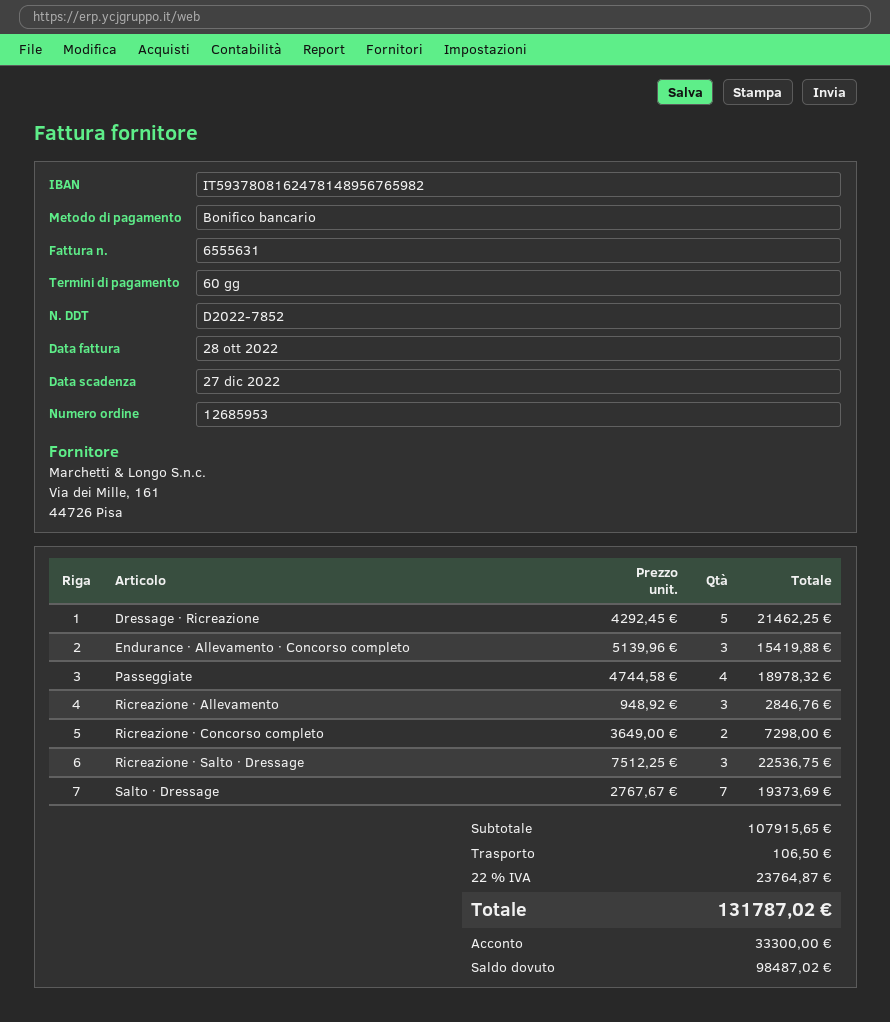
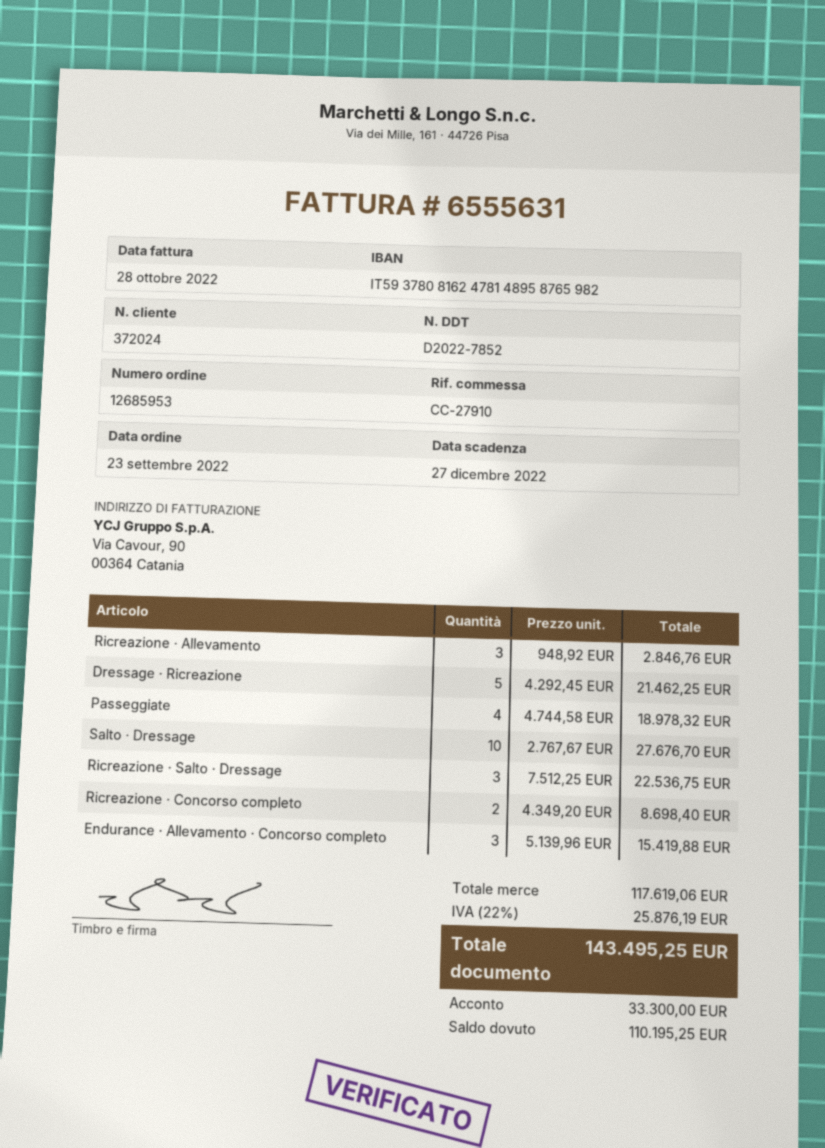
bank account: IT5937808162478148956765982 -> IT5937808162478148958765982
Ricreazione · Concorso completo: 2 x 3649.00 = 7298.00 -> 2 x 4349.20 = 8698.40
Salto · Dressage: 7 x 2767.67 = 19373.69 -> 10 x 2767.67 = 27676.70
subtotal: 107915.65 -> 117619.06
shipping: 106.50 -> none
tax: 22% = 23764.87 -> 22% = 25876.19
total: 131787.02 -> 143495.25
balance: 98487.02 -> 110195.25

